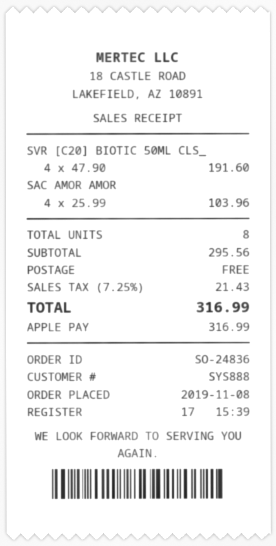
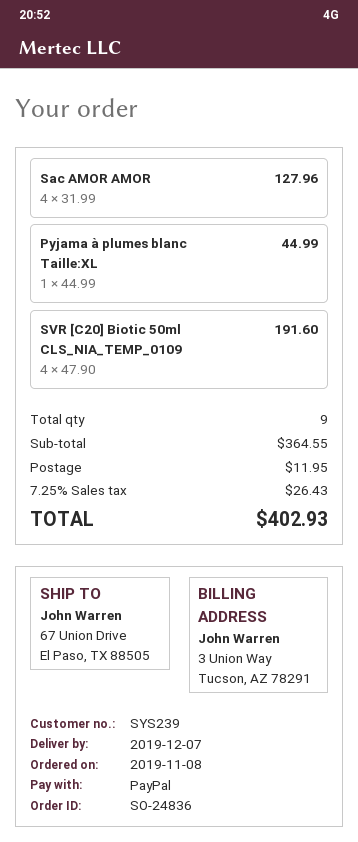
customer number: SYS888 -> SYS239
payment method: Apple Pay -> PayPal
SAC AMOR AMOR: 4 x 25.99 = 103.96 -> 4 x 31.99 = 127.96
Pyjama à plumes blanc Taille:XL: none -> 1 x 44.99 = 44.99
total quantity: 8 -> 9
subtotal: 295.56 -> 364.55
shipping: 0.00 -> 11.95
tax: 7.25% = 21.43 -> 7.25% = 26.43
total: 316.99 -> 402.93

